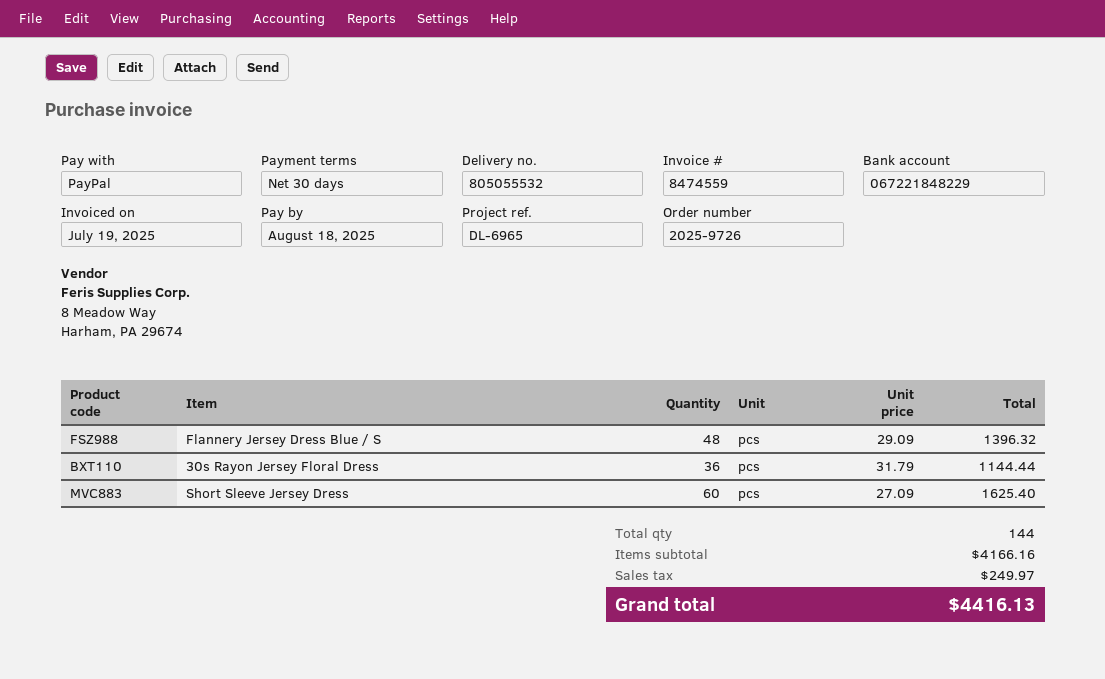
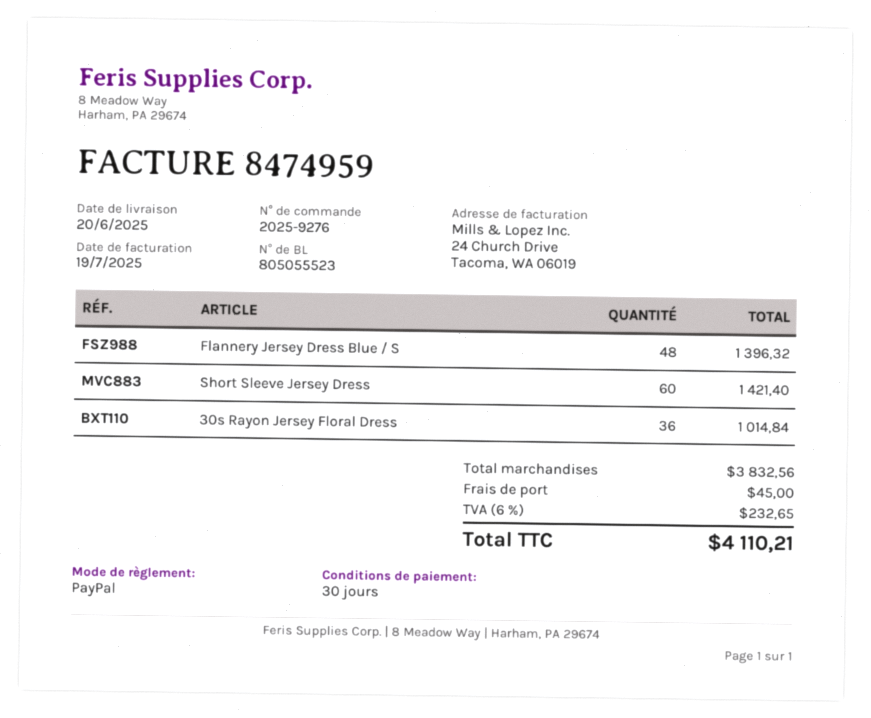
order number: 2025-9726 -> 2025-9276
delivery note number: 805055532 -> 805055523
invoice number: 8474559 -> 8474959
30s Rayon Jersey Floral Dress: 36 for 1144.44 -> 36 for 1014.84
Short Sleeve Jersey Dress: 60 for 1625.40 -> 60 for 1421.40
subtotal: 4166.16 -> 3832.56
shipping: none -> 45.00
tax: 249.97 -> 232.65
total: 4416.13 -> 4110.21

